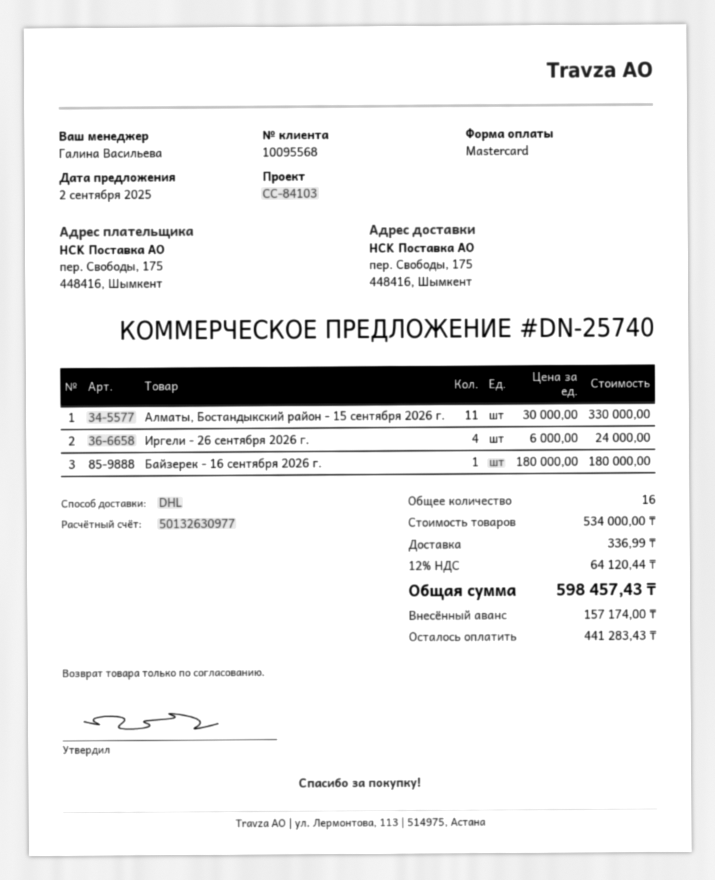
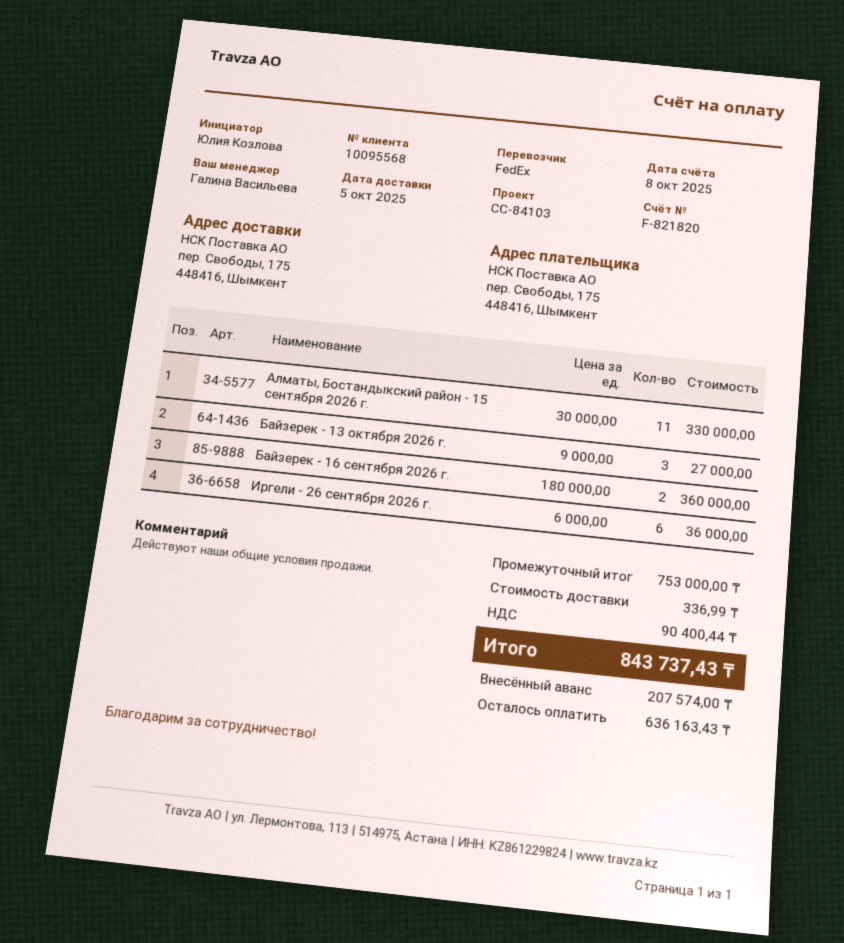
shipping method: DHL -> FedEx
Иргели - 26 сентября 2026 г.: 4 x 6000.00 = 24000.00 -> 6 x 6000.00 = 36000.00
Байзерек - 16 сентября 2026 г.: 1 x 180000.00 = 180000.00 -> 2 x 180000.00 = 360000.00
Байзерек - 13 октября 2026 г.: none -> 3 x 9000.00 = 27000.00
subtotal: 534000.00 -> 753000.00
tax: 64120.44 -> 90400.44
total: 598457.43 -> 843737.43
deposit: 157174.00 -> 207574.00
balance: 441283.43 -> 636163.43

